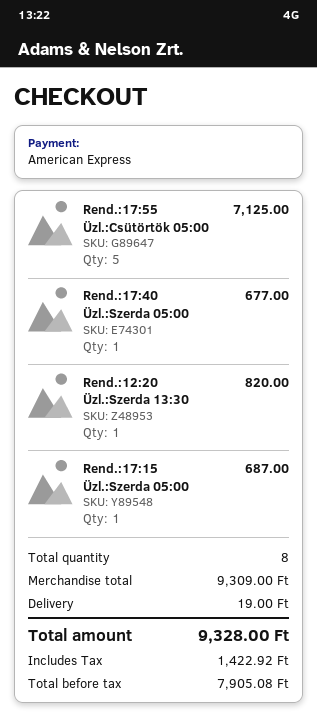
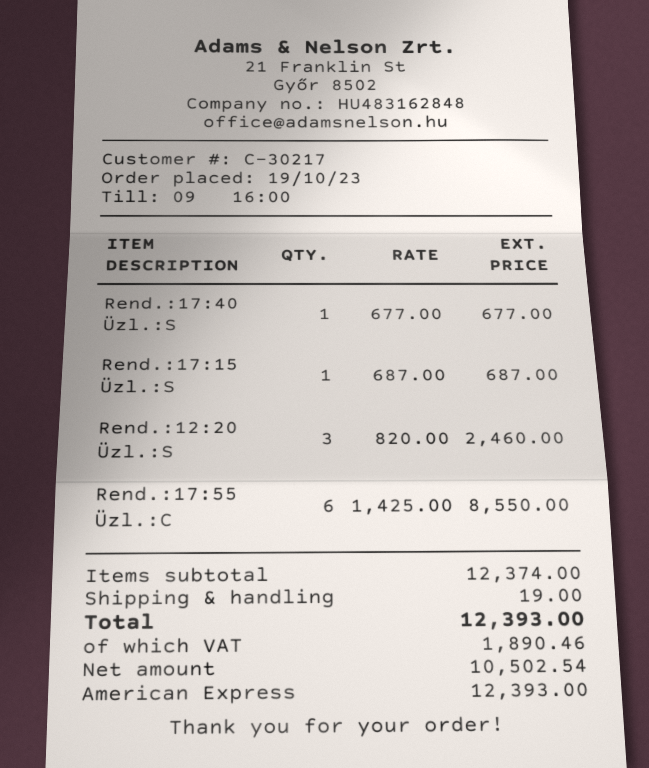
Rend.:17:55 Üzl.:Csütörtök 05:00: 5 for 7125.00 -> 6 for 8550.00
Rend.:12:20 Üzl.:Szerda 13:30: 1 for 820.00 -> 3 for 2460.00
subtotal: 9309.00 -> 12374.00
net: 7905.08 -> 10502.54
tax: 1422.92 -> 1890.46
total: 9328.00 -> 12393.00

